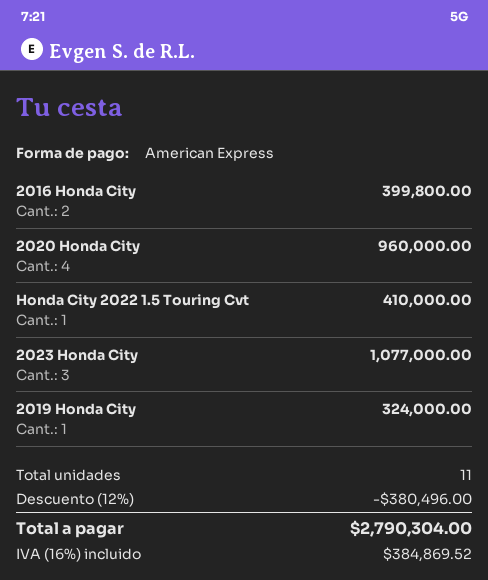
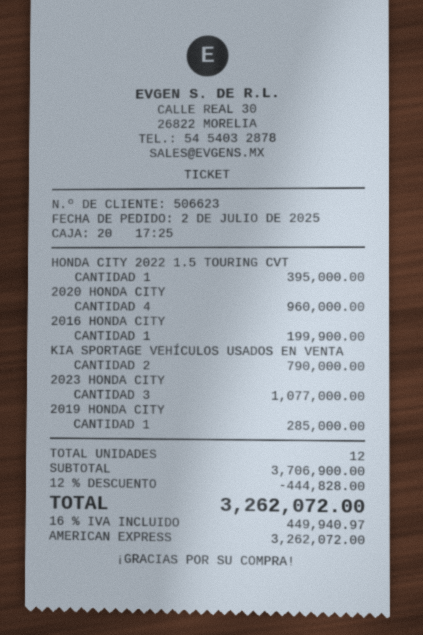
2016 Honda City: 2 for 399800.00 -> 1 for 199900.00
Honda City 2022 1.5 Touring Cvt: 1 for 410000.00 -> 1 for 395000.00
2019 Honda City: 1 for 324000.00 -> 1 for 285000.00
KIA SPORTAGE VEHÍCULOS USADOS EN VENTA: none -> 2 for 790000.00
total quantity: 11 -> 12
discount: 12% = 380496.00 -> 12% = 444828.00
tax: 16% = 384869.52 -> 16% = 449940.97
total: 2790304.00 -> 3262072.00

